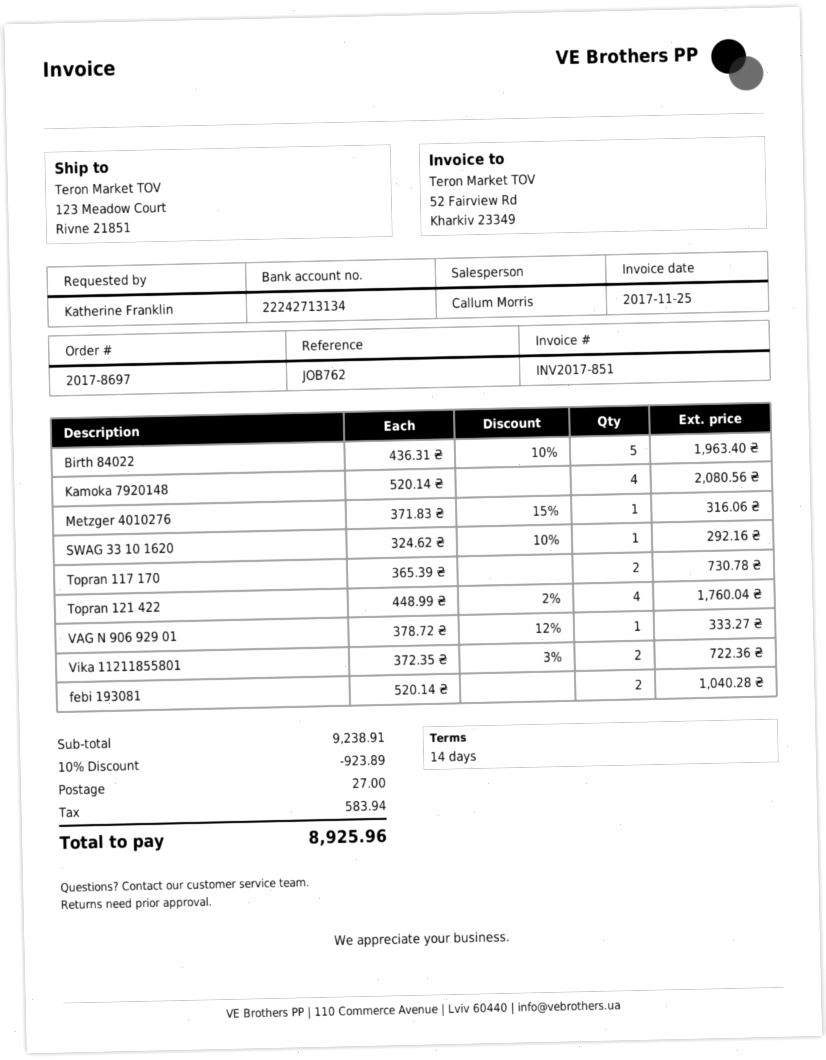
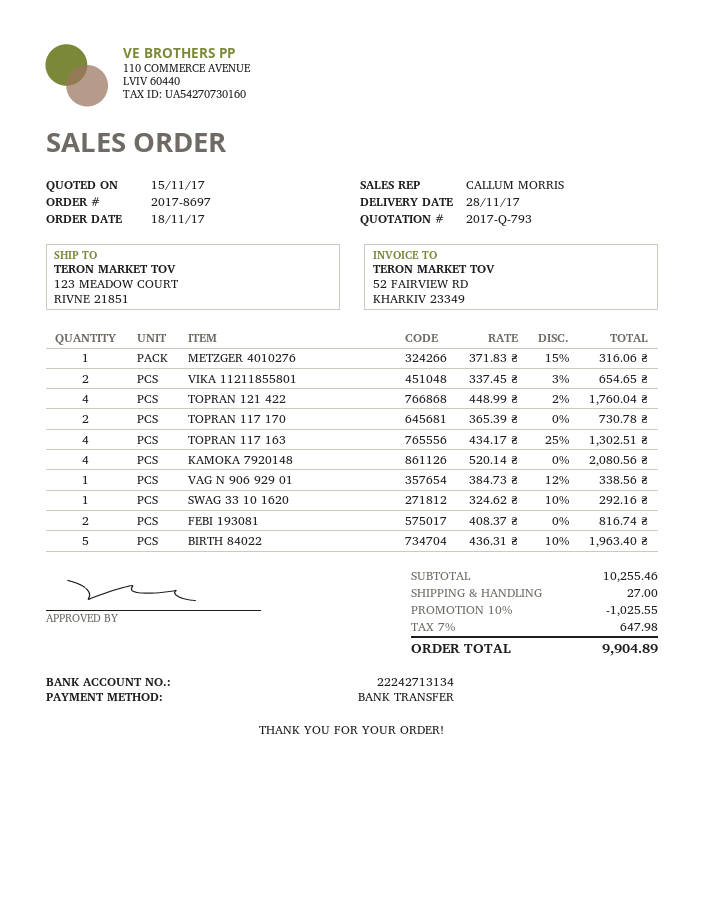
VAG N 906 929 01: 1 x 378.72 - 12% = 333.27 -> 1 x 384.73 - 12% = 338.56
Vika 11211855801: 2 x 372.35 - 3% = 722.36 -> 2 x 337.45 - 3% = 654.65
febi 193081: 2 x 520.14 = 1040.28 -> 2 x 408.37 = 816.74
TOPRAN 117 163: none -> 4 x 434.17 - 25% = 1302.51
subtotal: 9238.91 -> 10255.46
discount: 10% = 923.89 -> 10% = 1025.55
tax: 583.94 -> 647.98
total: 8925.96 -> 9904.89

